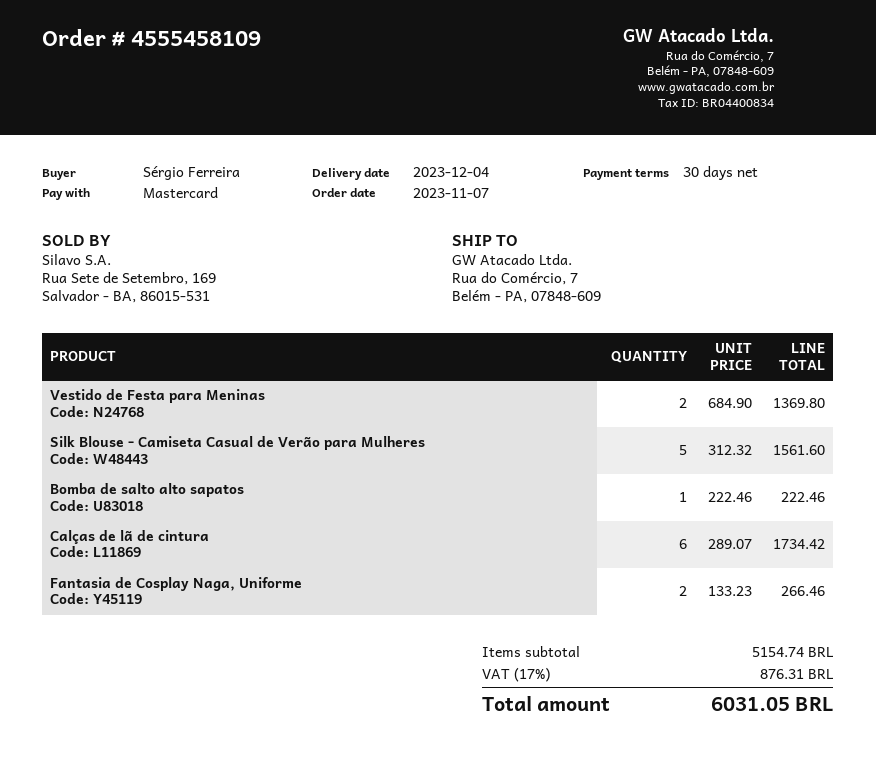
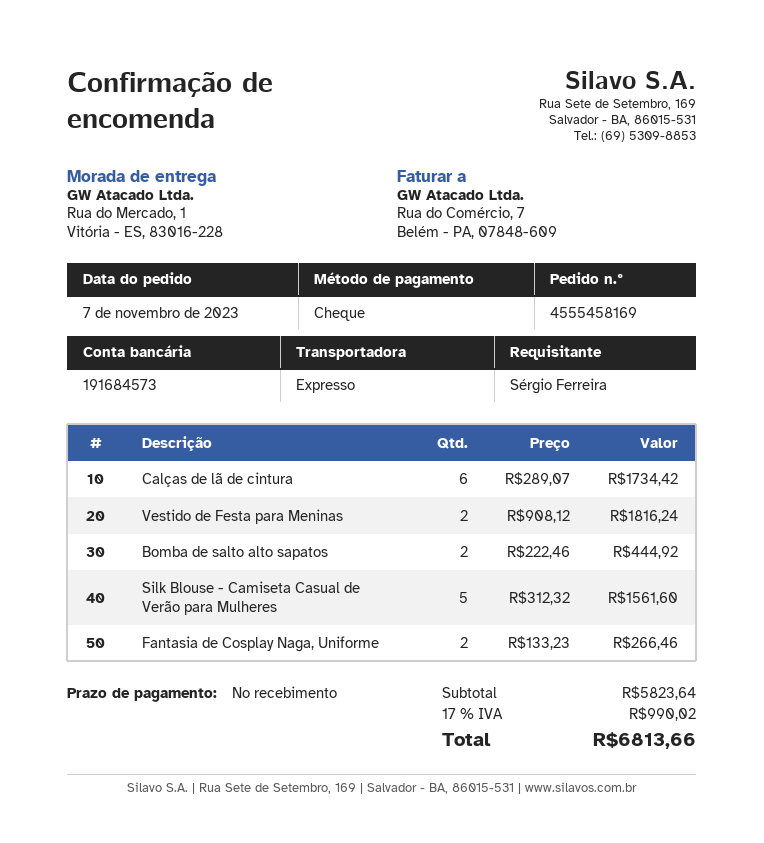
order number: 4555458109 -> 4555458169
payment terms: 30 days -> on receipt
payment method: Mastercard -> cheque
ship to: Rua do Comércio, 7, Belém - PA, 07848-609 -> Rua do Mercado, 1, Vitória - ES, 83016-228
Vestido de Festa para Meninas: 2 x 684.90 = 1369.80 -> 2 x 908.12 = 1816.24
Bomba de salto alto sapatos: 1 x 222.46 = 222.46 -> 2 x 222.46 = 444.92
subtotal: 5154.74 -> 5823.64
tax: 17% = 876.31 -> 17% = 990.02
total: 6031.05 -> 6813.66

